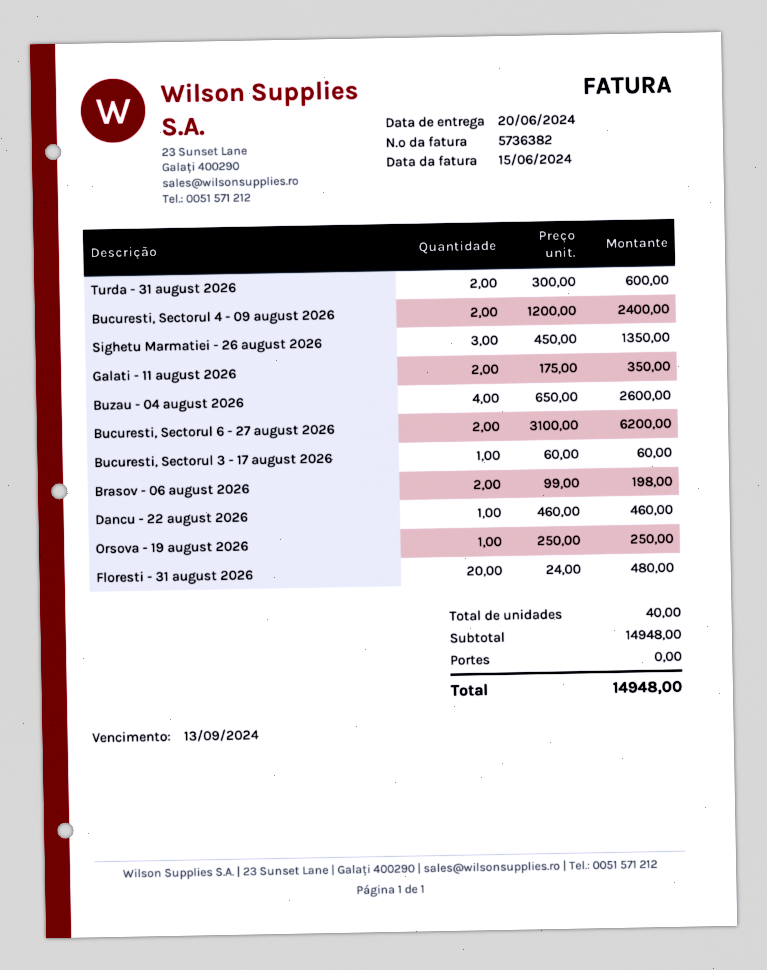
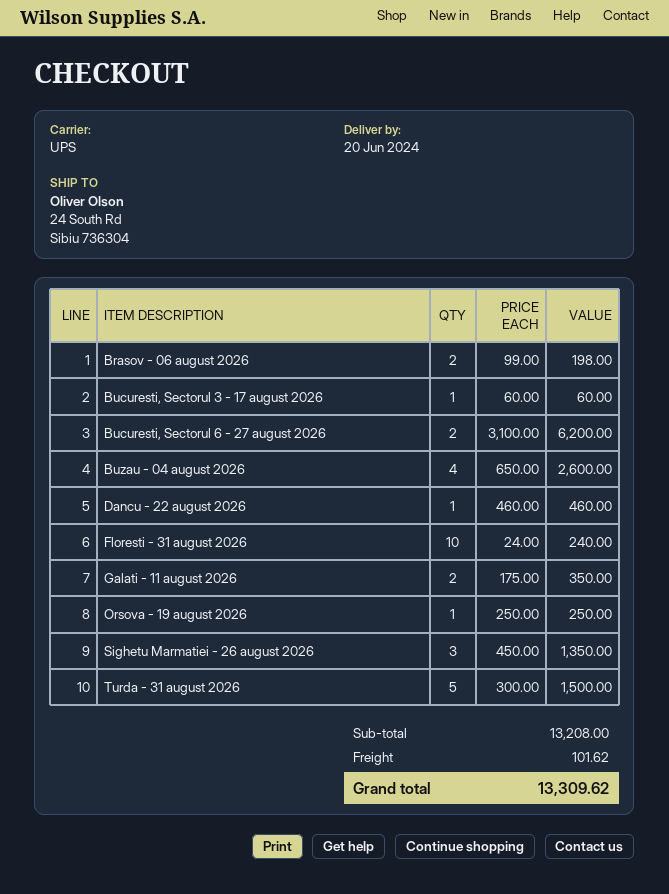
Turda - 31 august 2026: 2 x 300.00 = 600.00 -> 5 x 300.00 = 1500.00
Bucuresti, Sectorul 4 - 09 august 2026: 2 x 1200.00 = 2400.00 -> none
Floresti - 31 august 2026: 20 x 24.00 = 480.00 -> 10 x 24.00 = 240.00
subtotal: 14948.00 -> 13208.00
shipping: 0.00 -> 101.62
total: 14948.00 -> 13309.62

